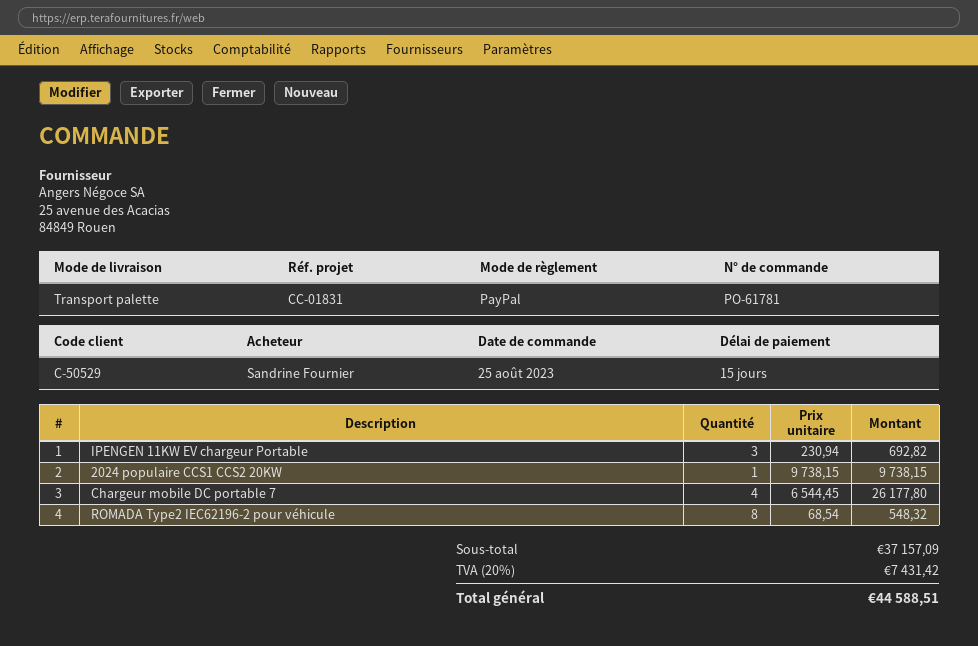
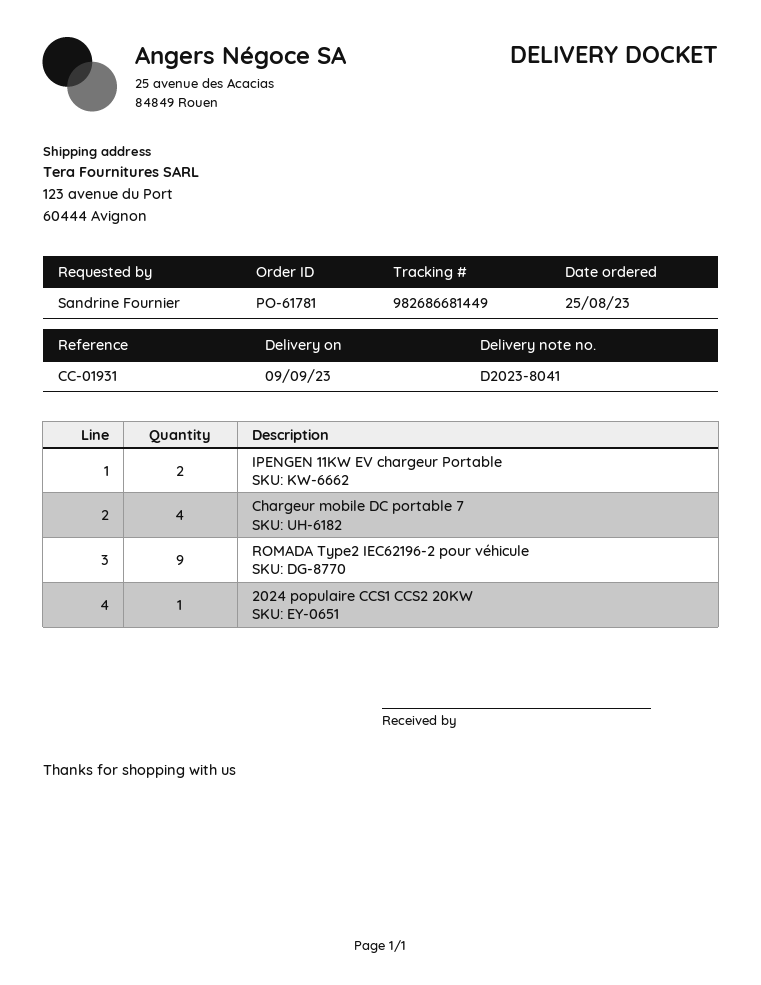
reference: CC-01831 -> CC-01931
IPENGEN 11KW EV chargeur Portable: 3 -> 2
ROMADA Type2 IEC62196-2 pour véhicule: 8 -> 9

